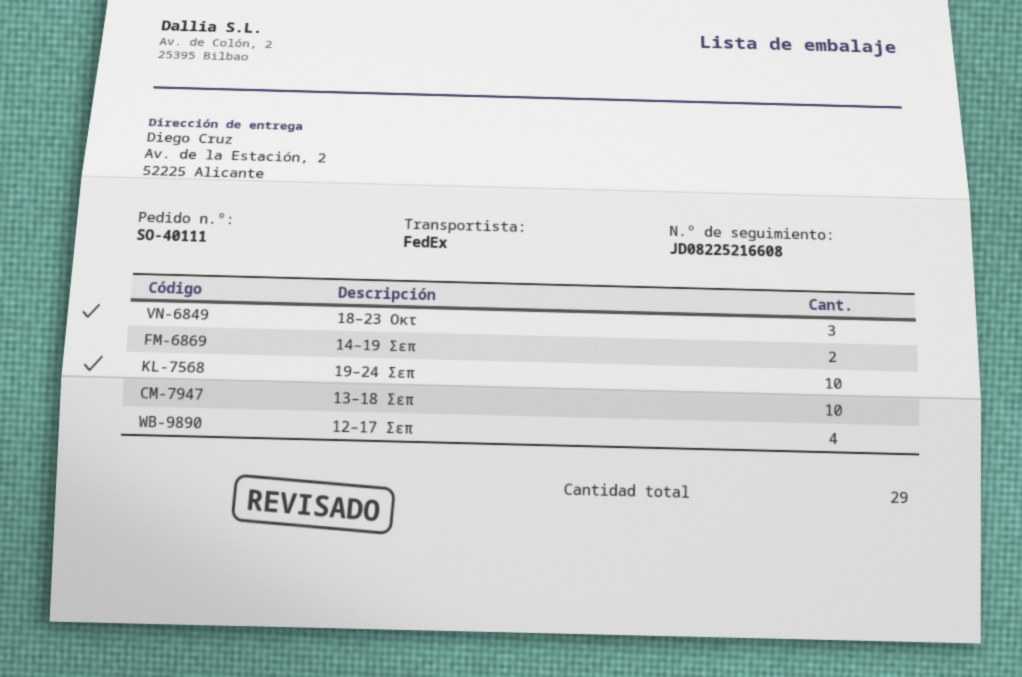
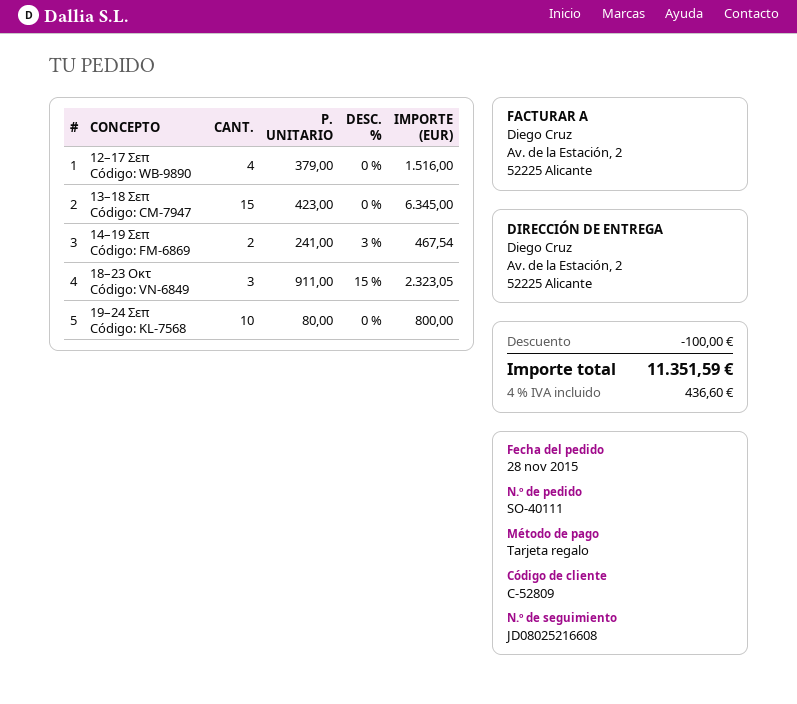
tracking number: JD08225216608 -> JD08025216608
13–18 Σεπ: 10 -> 15

